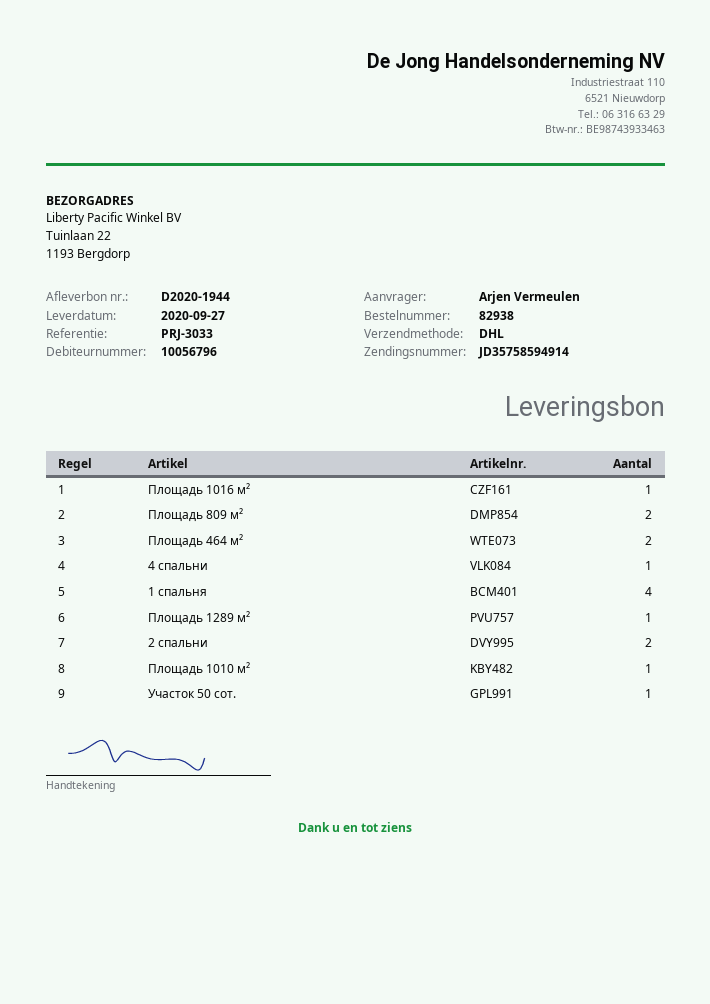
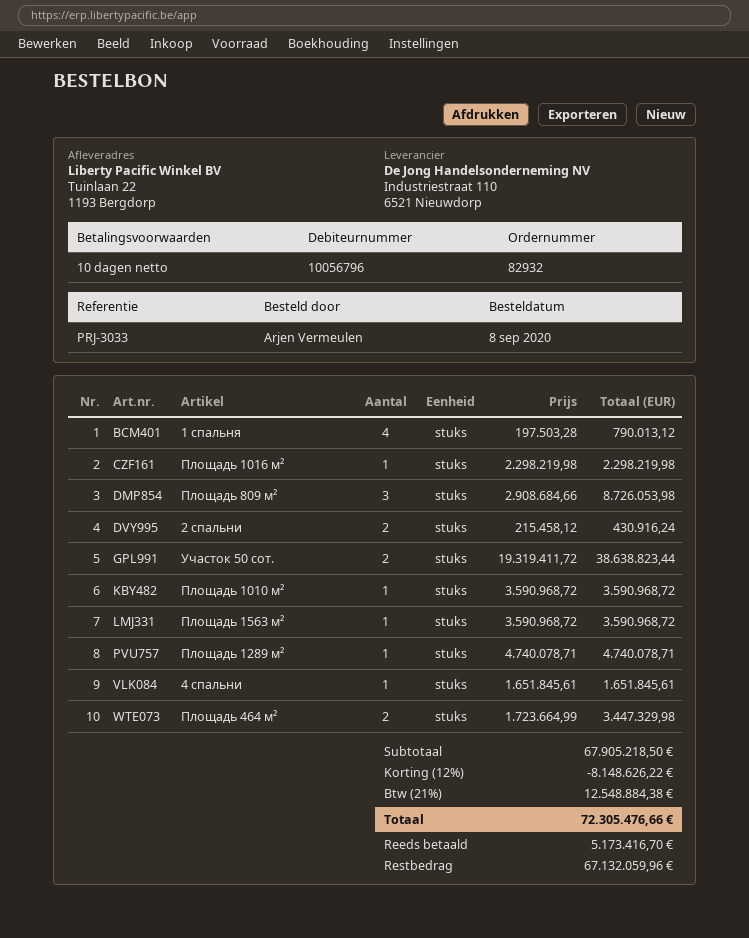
order number: 82938 -> 82932
Площадь 809 м²: 2 -> 3
Участок 50 сот.: 1 -> 2
Площадь 1563 м²: none -> 1

